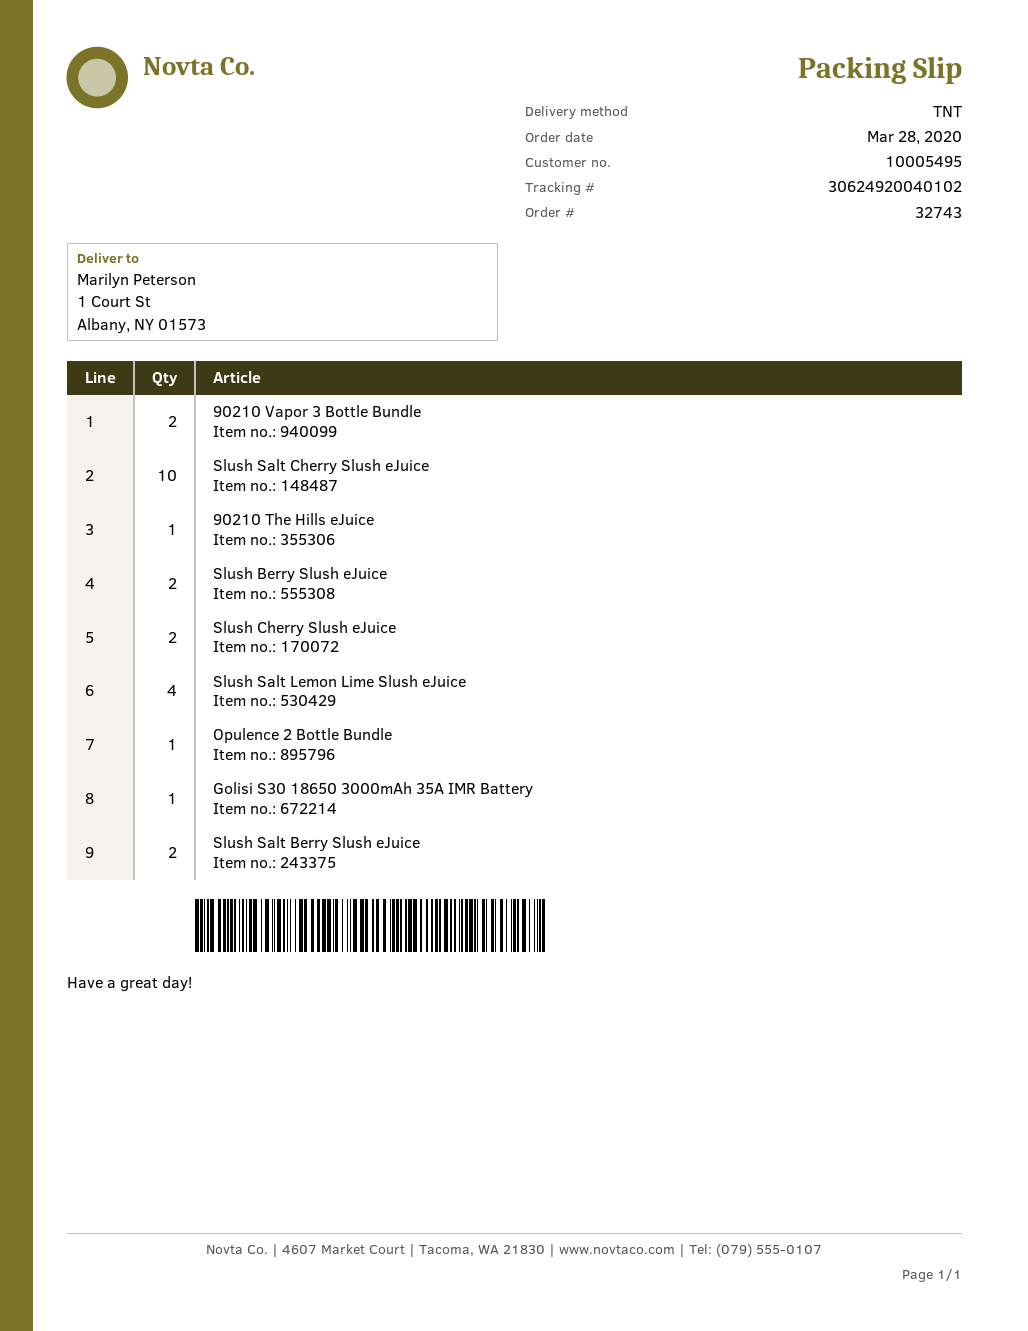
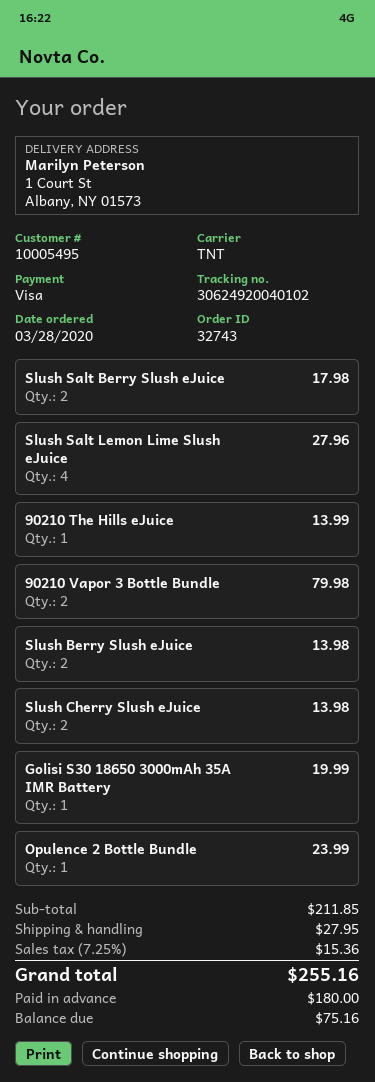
Slush Salt Cherry Slush eJuice: 10 -> none

